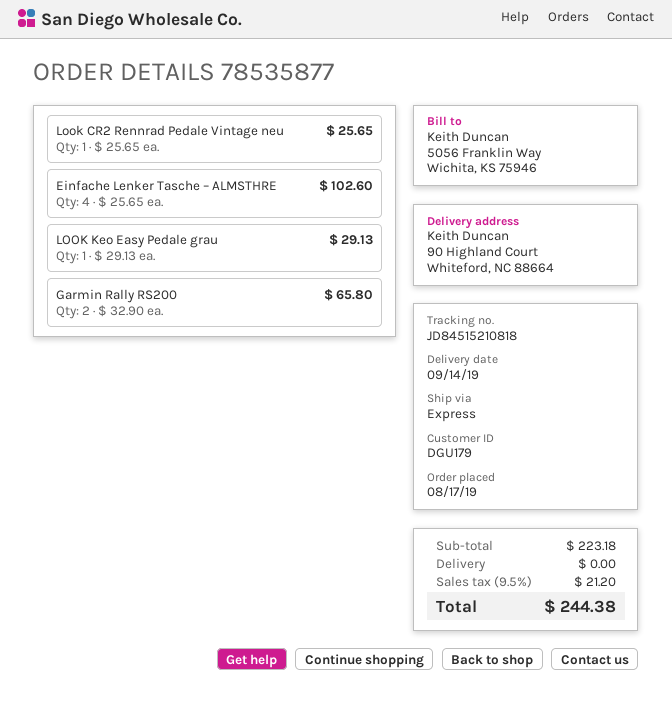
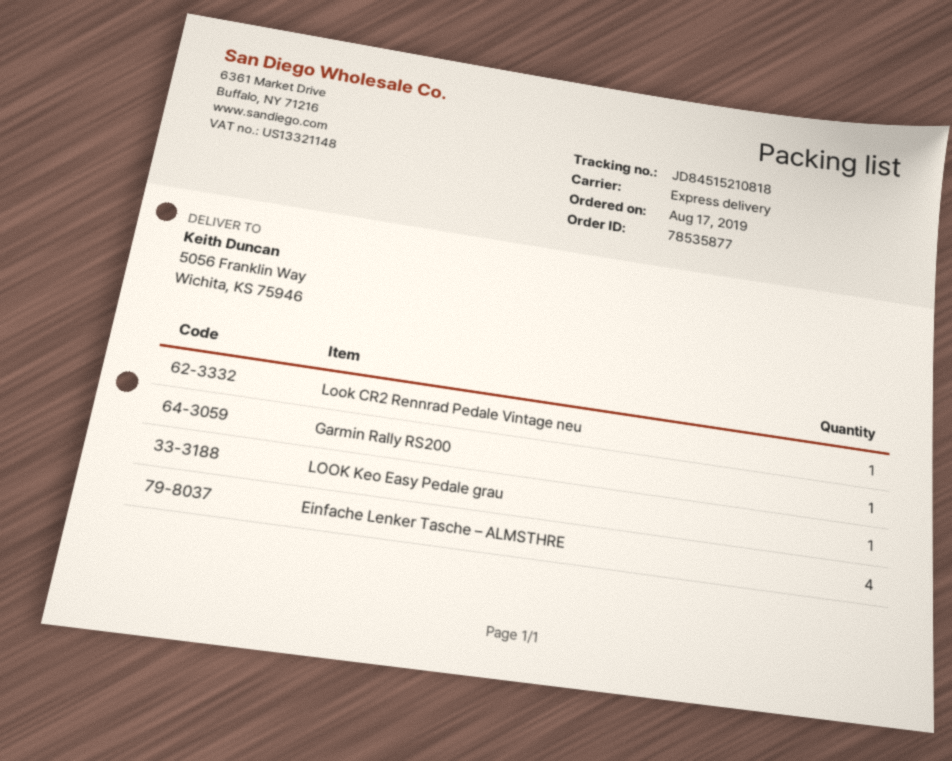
ship to: 90 Highland Court, Whiteford, NC 88664 -> 5056 Franklin Way, Wichita, KS 75946
Garmin Rally RS200: 2 -> 1

